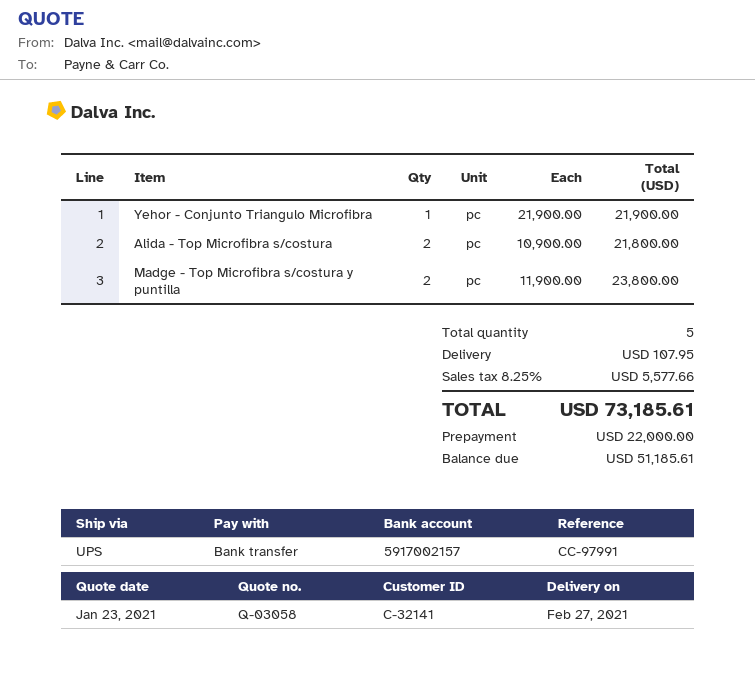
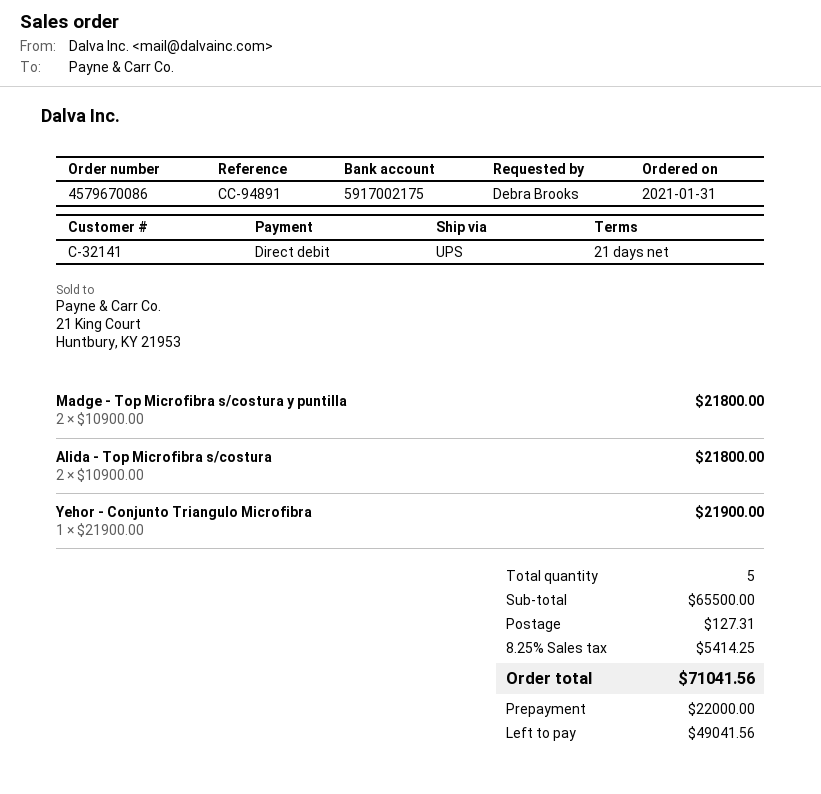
reference: CC-97991 -> CC-94891
payment method: bank transfer -> direct debit
bank account: 5917002157 -> 5917002175
Madge - Top Microfibra s/costura y puntilla: 2 x 11900.00 = 23800.00 -> 2 x 10900.00 = 21800.00
shipping: 107.95 -> 127.31
tax: 8.25% = 5577.66 -> 8.25% = 5414.25
total: 73185.61 -> 71041.56
balance: 51185.61 -> 49041.56

